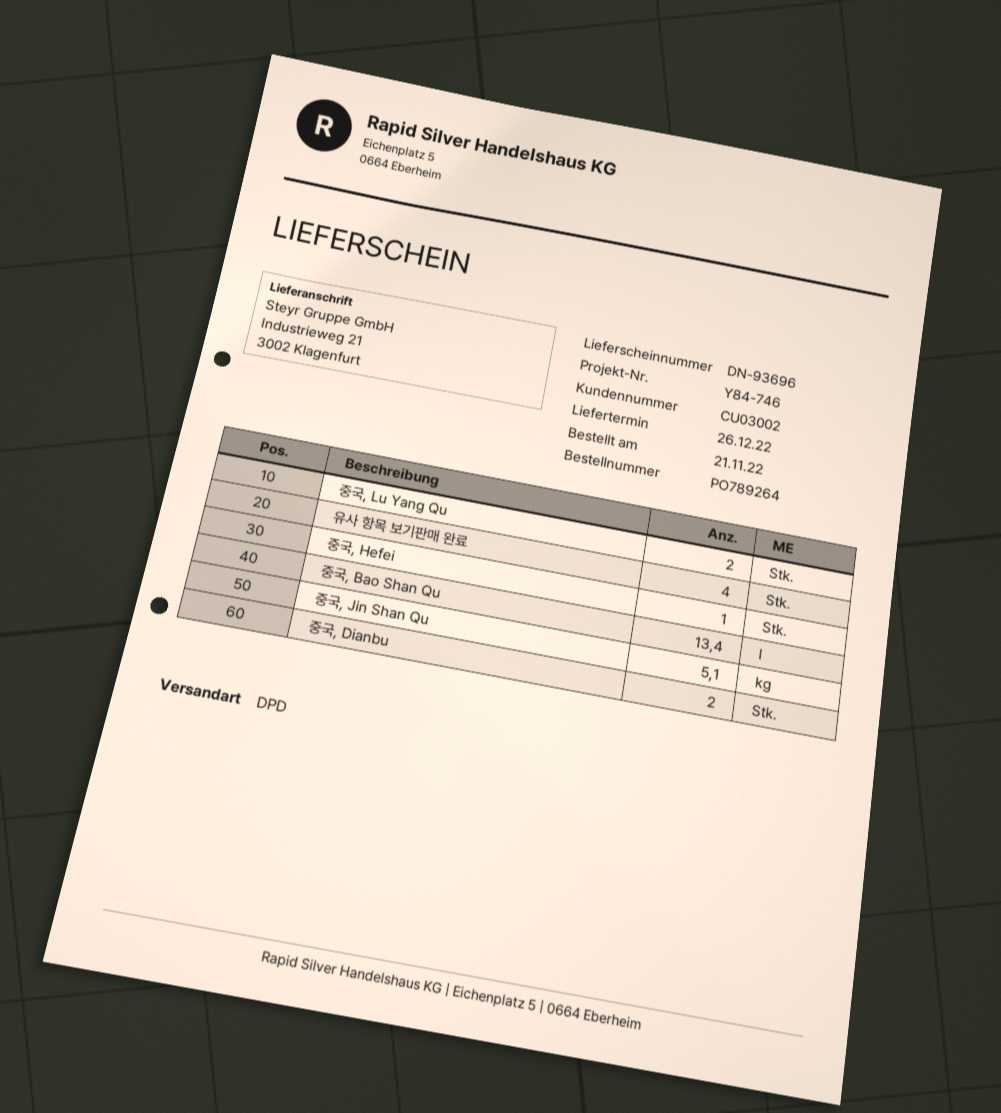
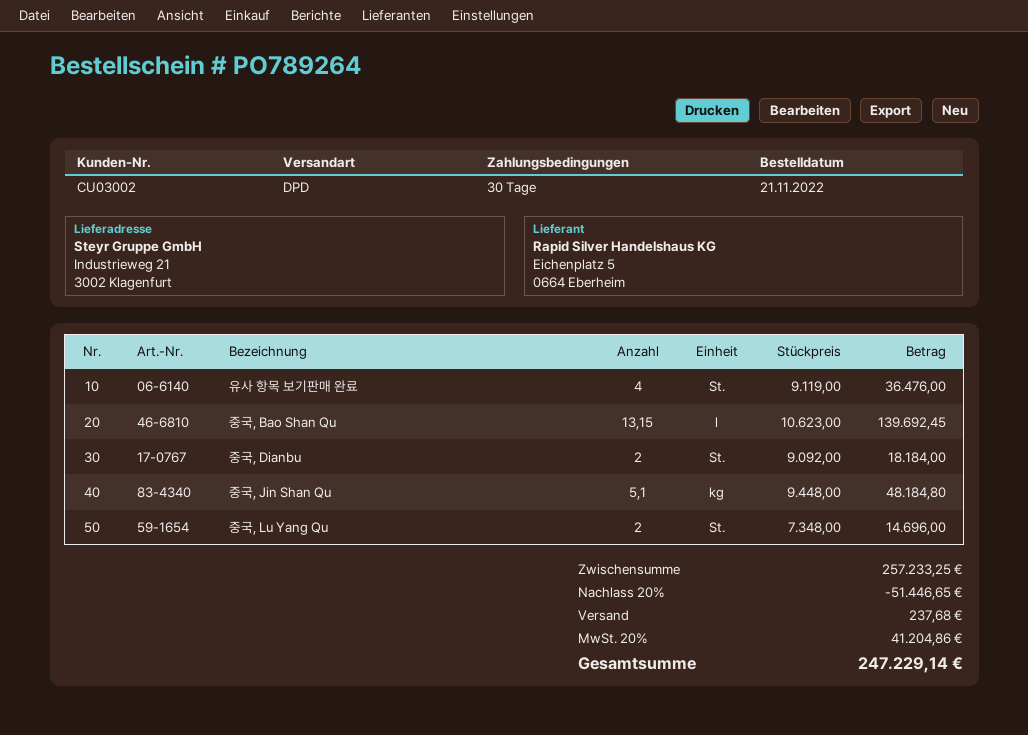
중국, Hefei: 1 -> none
중국, Bao Shan Qu: 13.4 -> 13.15

